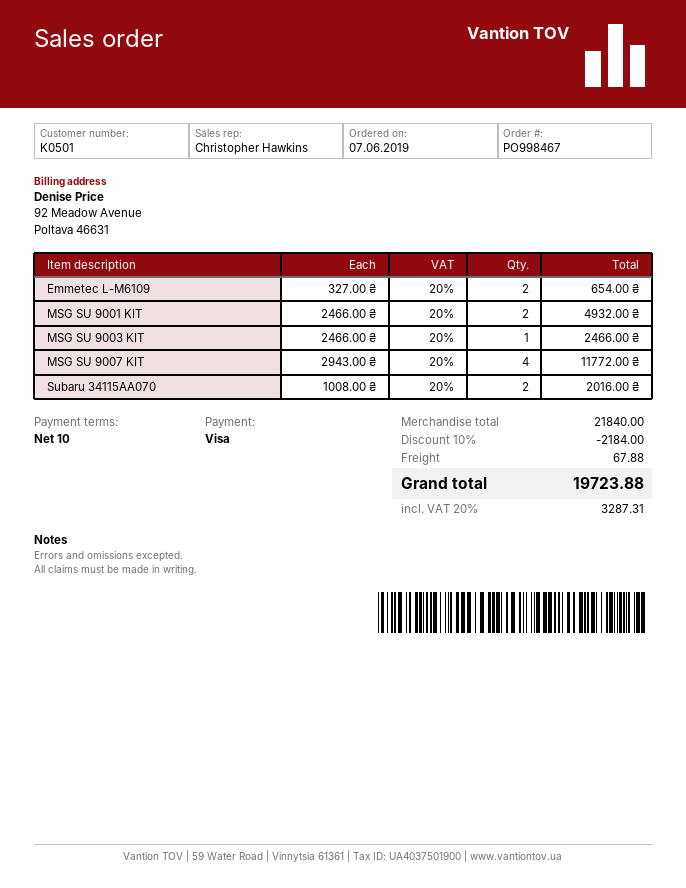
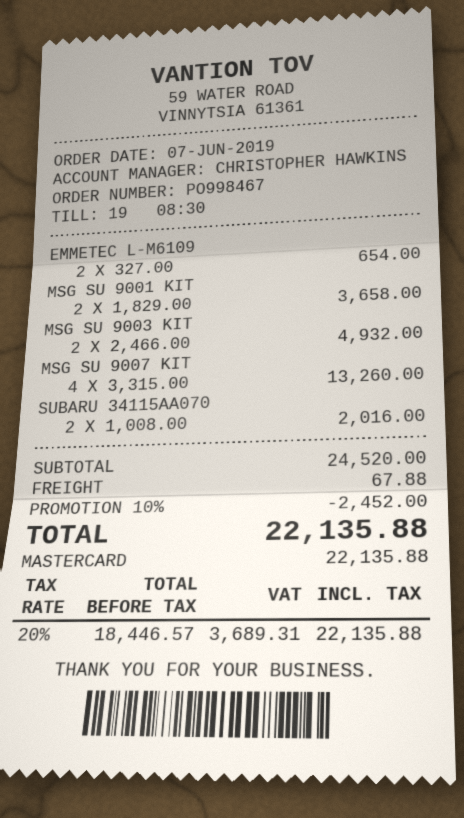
payment method: Visa -> Mastercard
MSG SU 9001 KIT: 2 x 2466.00 = 4932.00 -> 2 x 1829.00 = 3658.00
MSG SU 9003 KIT: 1 x 2466.00 = 2466.00 -> 2 x 2466.00 = 4932.00
MSG SU 9007 KIT: 4 x 2943.00 = 11772.00 -> 4 x 3315.00 = 13260.00
subtotal: 21840.00 -> 24520.00
discount: 10% = 2184.00 -> 10% = 2452.00
tax: 20% = 3287.31 -> 20% = 3689.31
total: 19723.88 -> 22135.88

